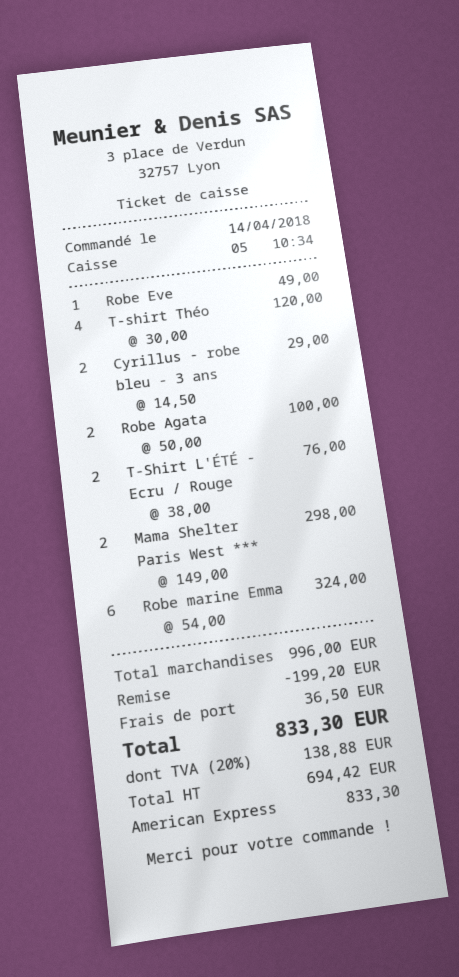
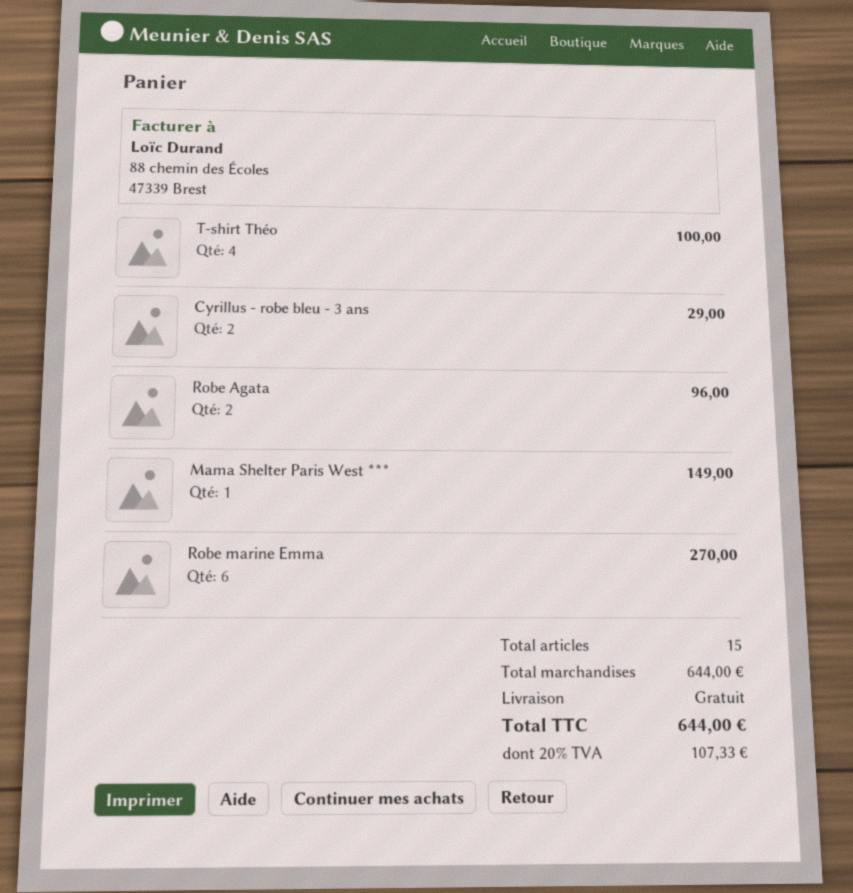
Robe Eve: 1 for 49.00 -> none
T-shirt Théo: 4 for 120.00 -> 4 for 100.00
Robe Agata: 2 for 100.00 -> 2 for 96.00
T-Shirt L'ÉTÉ - Ecru / Rouge: 2 for 76.00 -> none
Mama Shelter Paris West ***: 2 for 298.00 -> 1 for 149.00
Robe marine Emma: 6 for 324.00 -> 6 for 270.00
subtotal: 996.00 -> 644.00
discount: 199.20 -> none
shipping: 36.50 -> 0.00
tax: 20% = 138.88 -> 20% = 107.33
total: 833.30 -> 644.00

